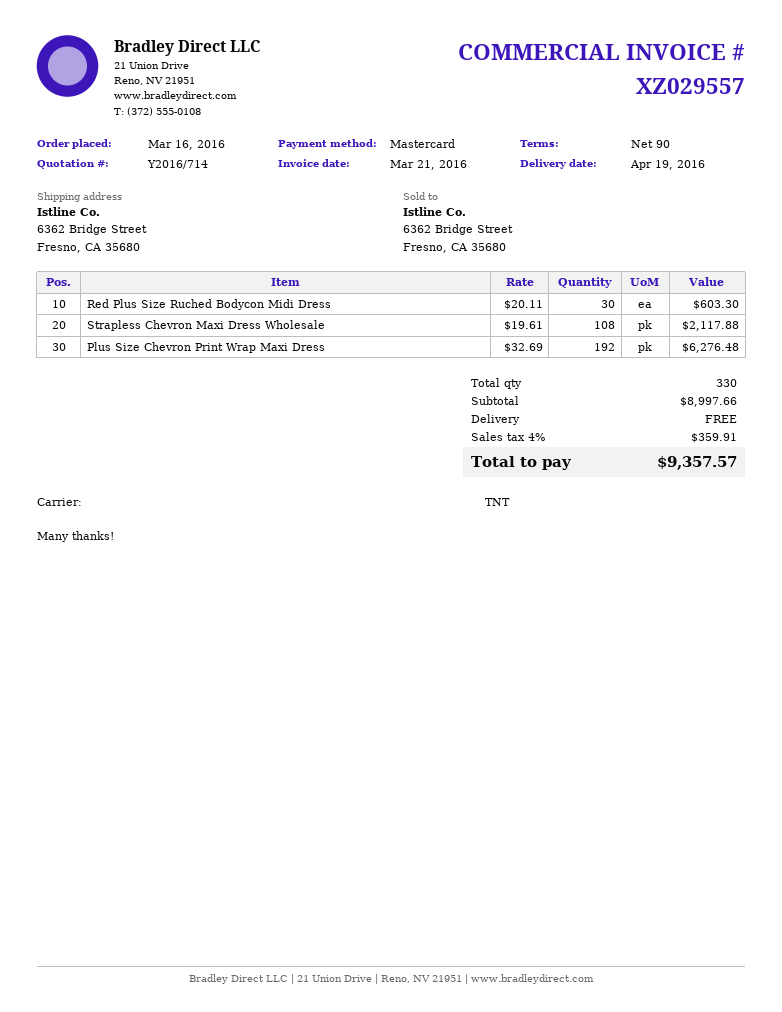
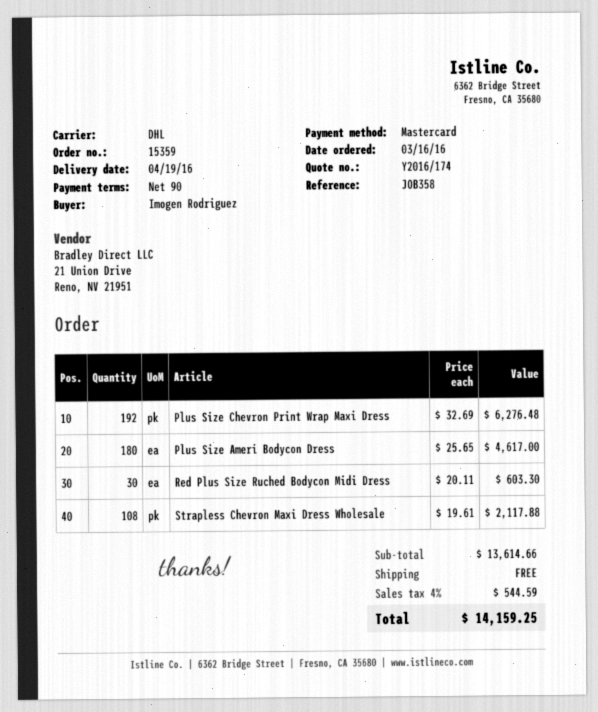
quote number: Y2016/714 -> Y2016/174
shipping method: TNT -> DHL
Plus Size Ameri Bodycon Dress: none -> 180 x 25.65 = 4617.00
subtotal: 8997.66 -> 13614.66
tax: 4% = 359.91 -> 4% = 544.59
total: 9357.57 -> 14159.25

